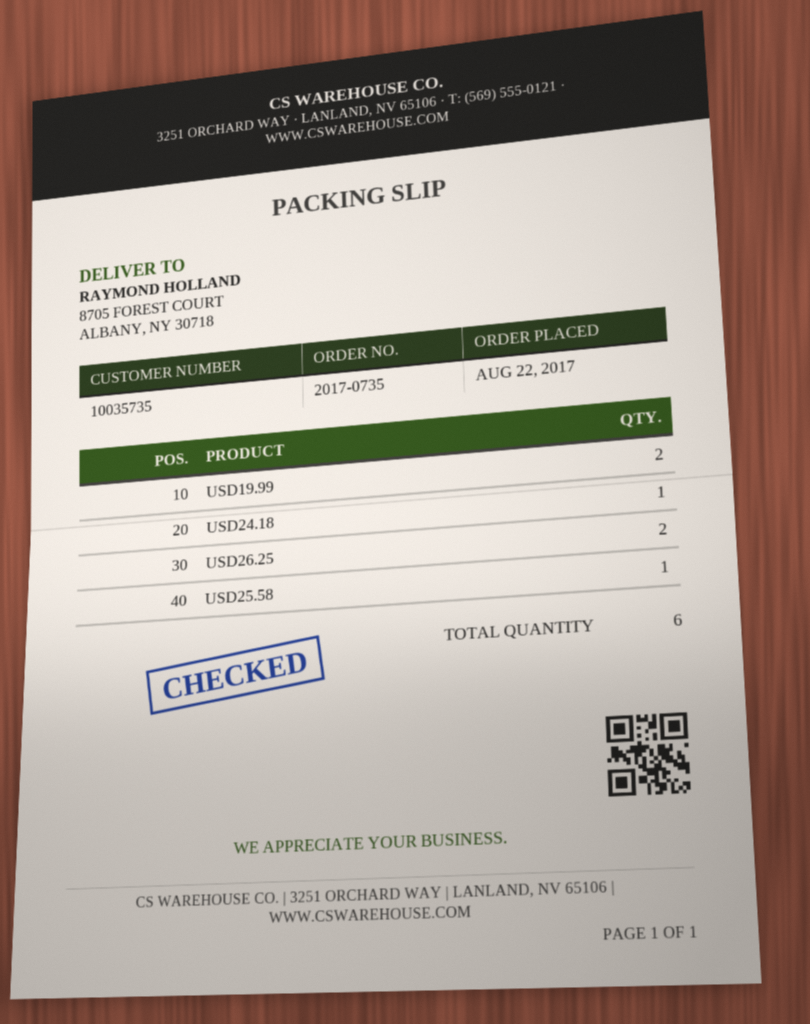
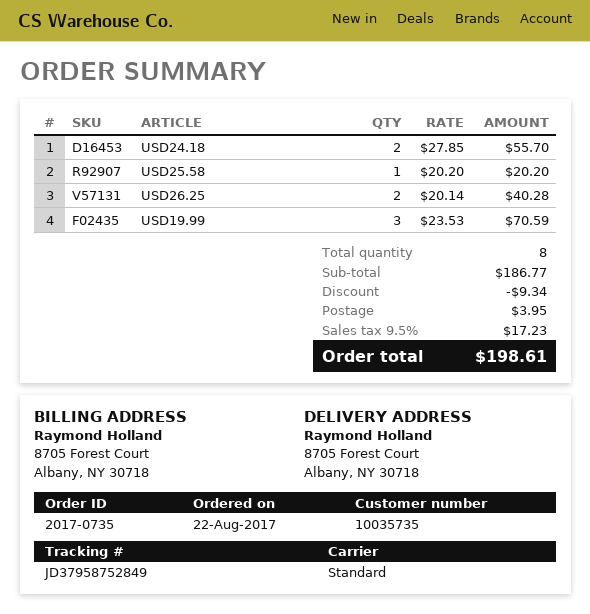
USD19.99: 2 -> 3
USD24.18: 1 -> 2
total quantity: 6 -> 8

